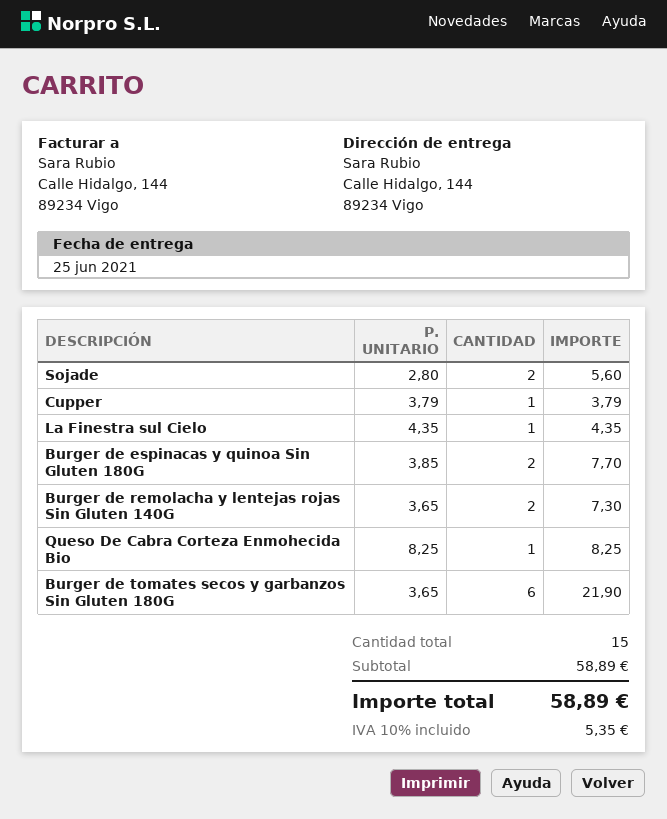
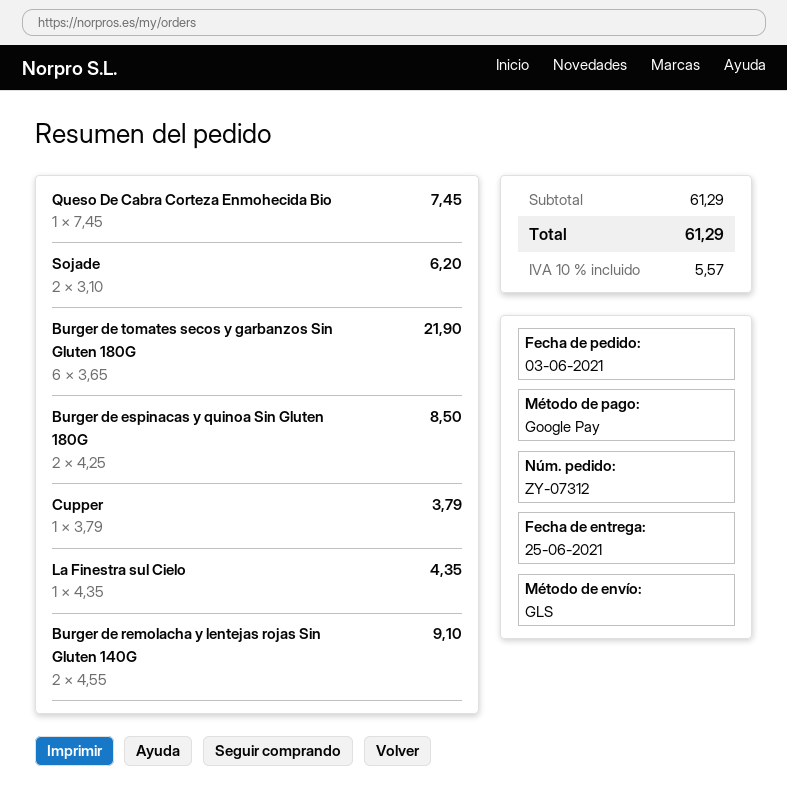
Sojade: 2 x 2.80 = 5.60 -> 2 x 3.10 = 6.20
Burger de espinacas y quinoa Sin Gluten 180G: 2 x 3.85 = 7.70 -> 2 x 4.25 = 8.50
Burger de remolacha y lentejas rojas Sin Gluten 140G: 2 x 3.65 = 7.30 -> 2 x 4.55 = 9.10
Queso De Cabra Corteza Enmohecida Bio: 1 x 8.25 = 8.25 -> 1 x 7.45 = 7.45
subtotal: 58.89 -> 61.29
tax: 10% = 5.35 -> 10% = 5.57
total: 58.89 -> 61.29

